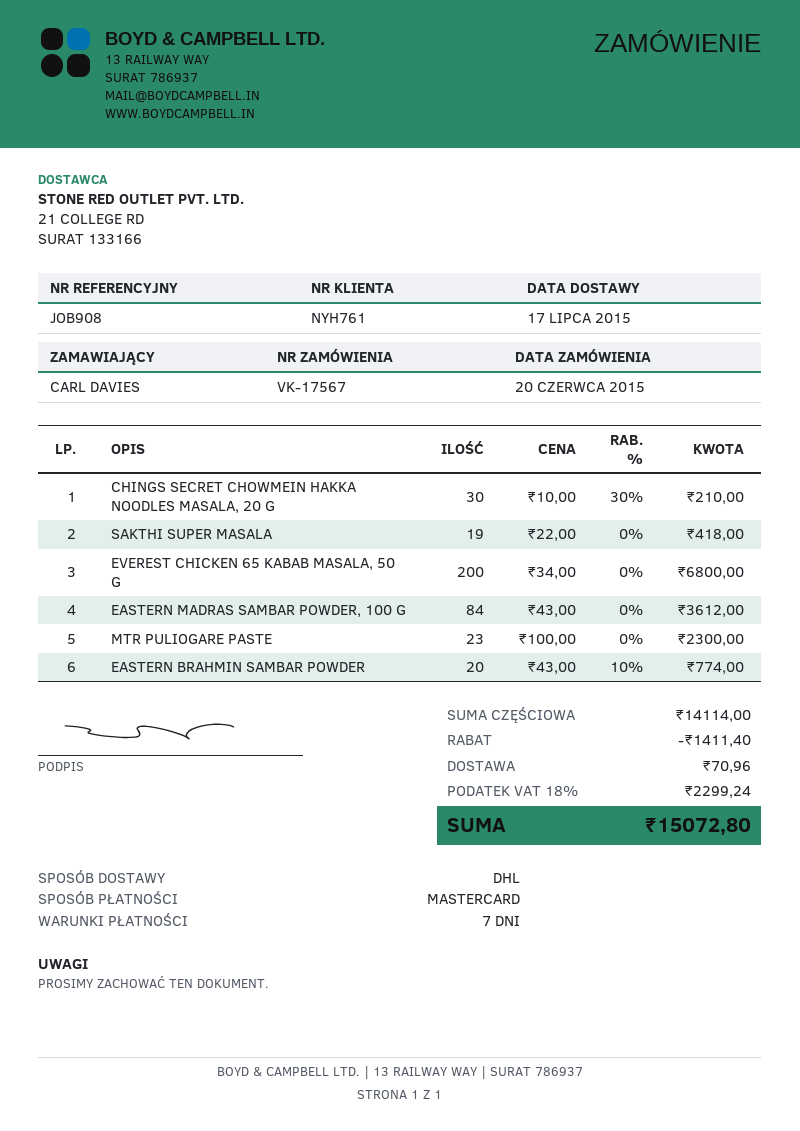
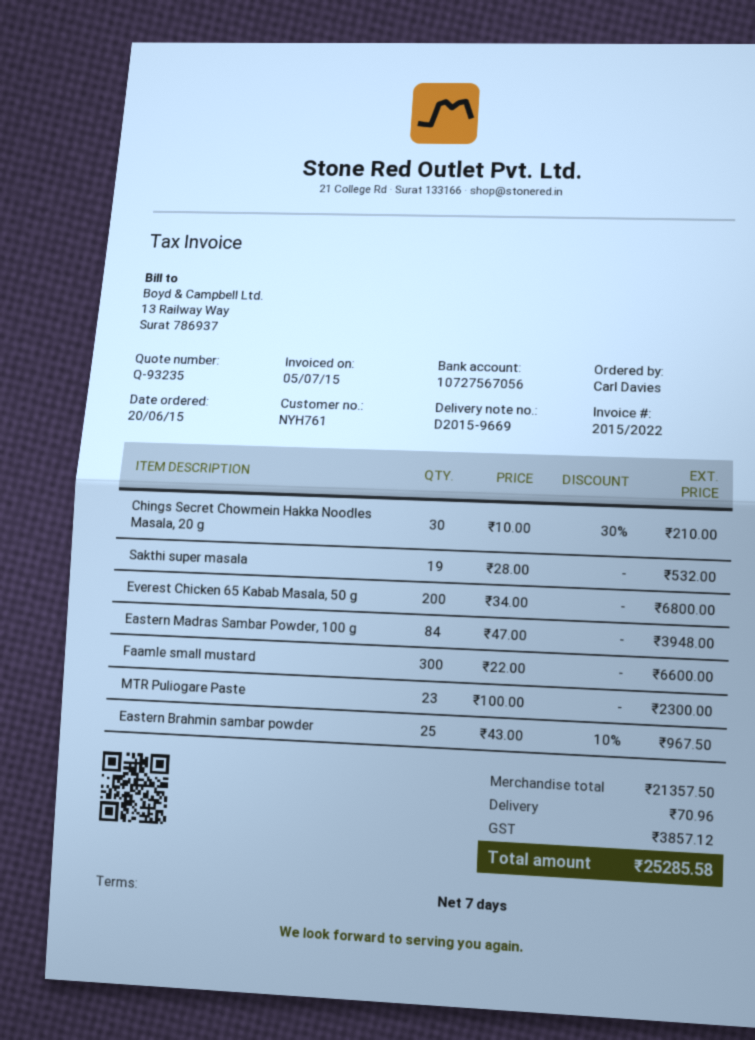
SAKTHI SUPER MASALA: 19 x 22.00 = 418.00 -> 19 x 28.00 = 532.00
EASTERN MADRAS SAMBAR POWDER, 100 G: 84 x 43.00 = 3612.00 -> 84 x 47.00 = 3948.00
EASTERN BRAHMIN SAMBAR POWDER: 20 x 43.00 - 10% = 774.00 -> 25 x 43.00 - 10% = 967.50
Faamle small mustard: none -> 300 x 22.00 = 6600.00
subtotal: 14114.00 -> 21357.50
discount: 1411.40 -> none
tax: 2299.24 -> 3857.12
total: 15072.80 -> 25285.58

